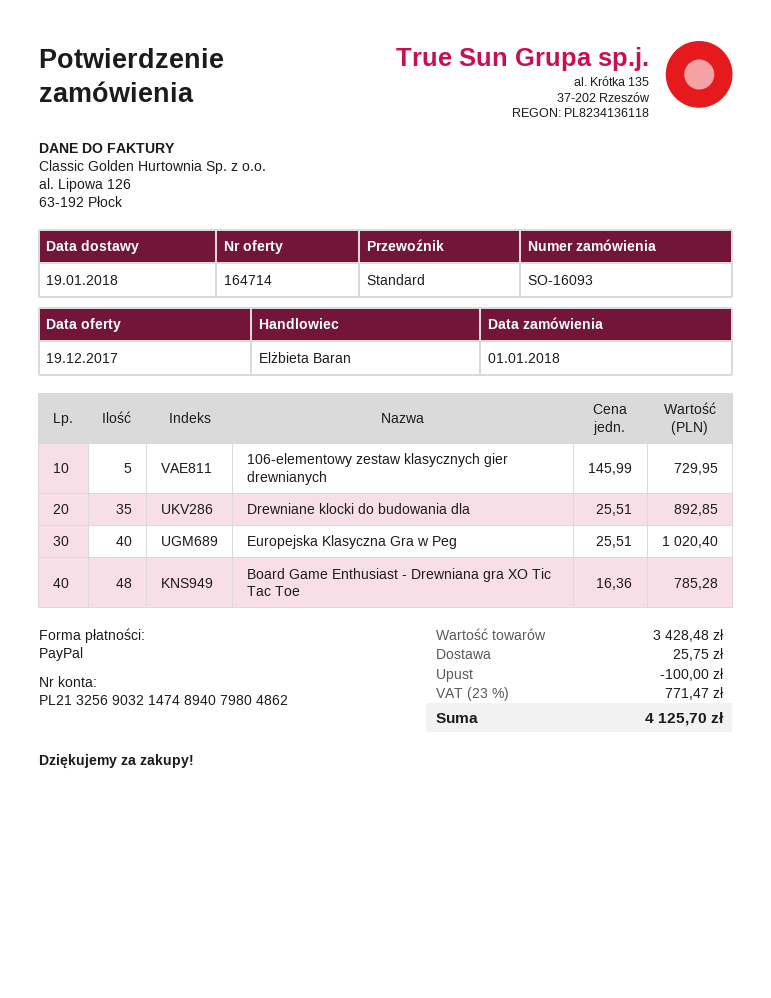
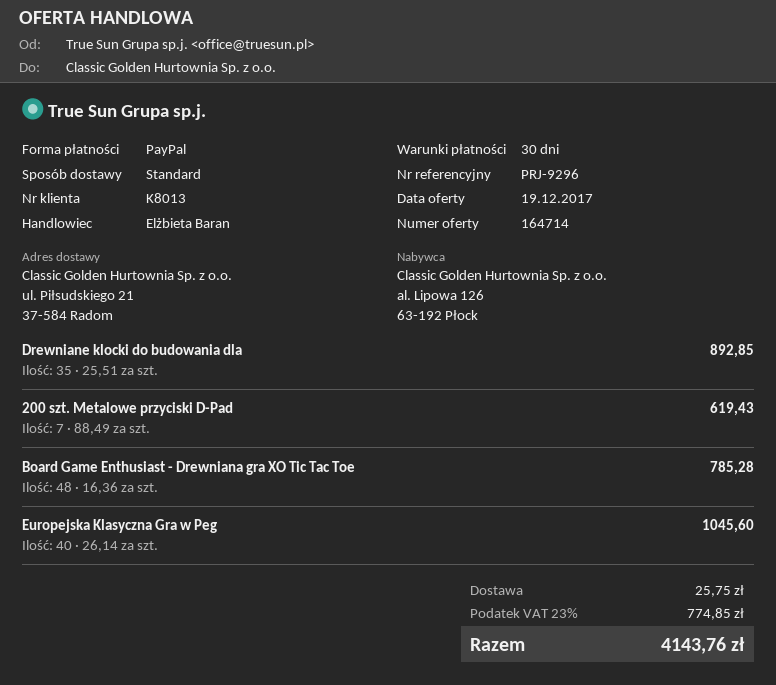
106-elementowy zestaw klasycznych gier drewnianych: 5 x 145.99 = 729.95 -> none
Europejska Klasyczna Gra w Peg: 40 x 25.51 = 1020.40 -> 40 x 26.14 = 1045.60
200 szt. Metalowe przyciski D-Pad: none -> 7 x 88.49 = 619.43
discount: 100.00 -> none
tax: 23% = 771.47 -> 23% = 774.85
total: 4125.70 -> 4143.76

